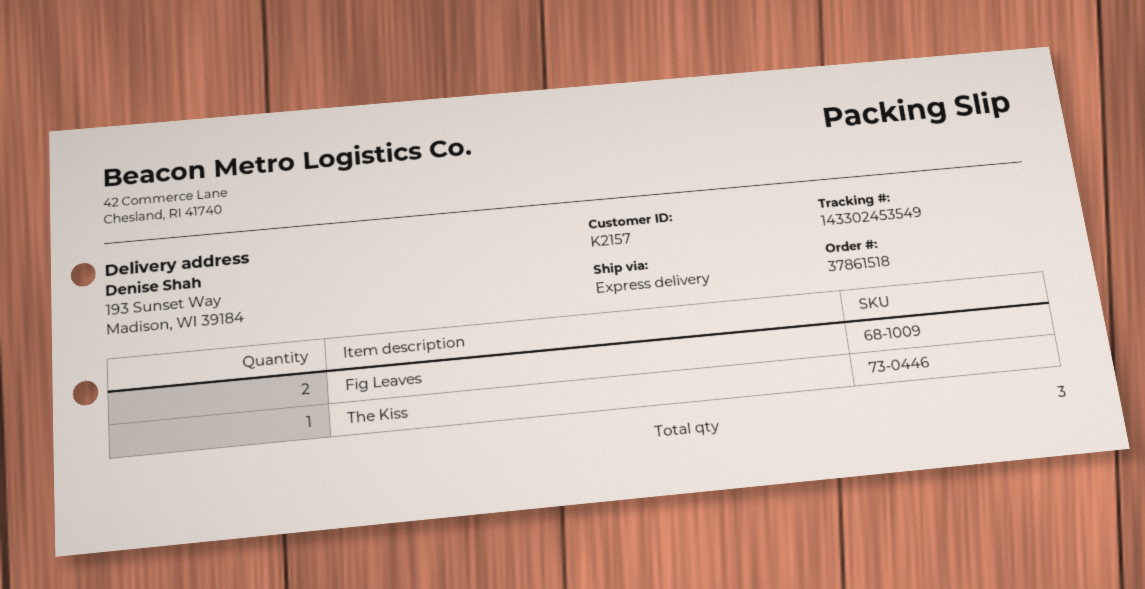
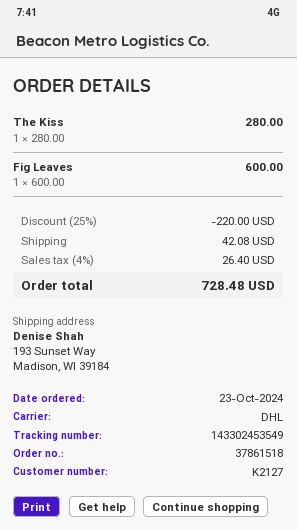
customer number: K2157 -> K2127
shipping method: express -> DHL
Fig Leaves: 2 -> 1

